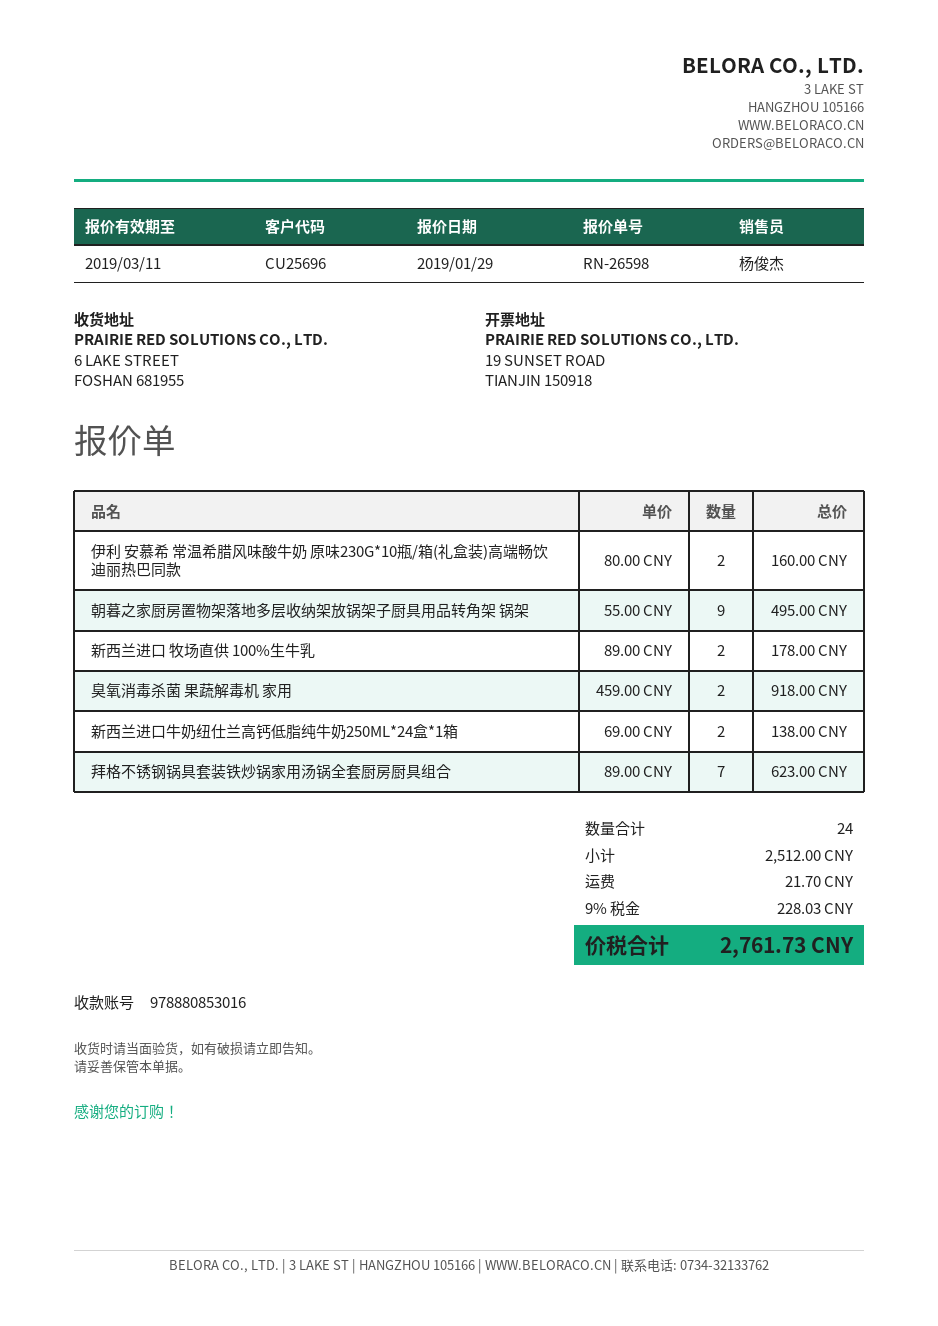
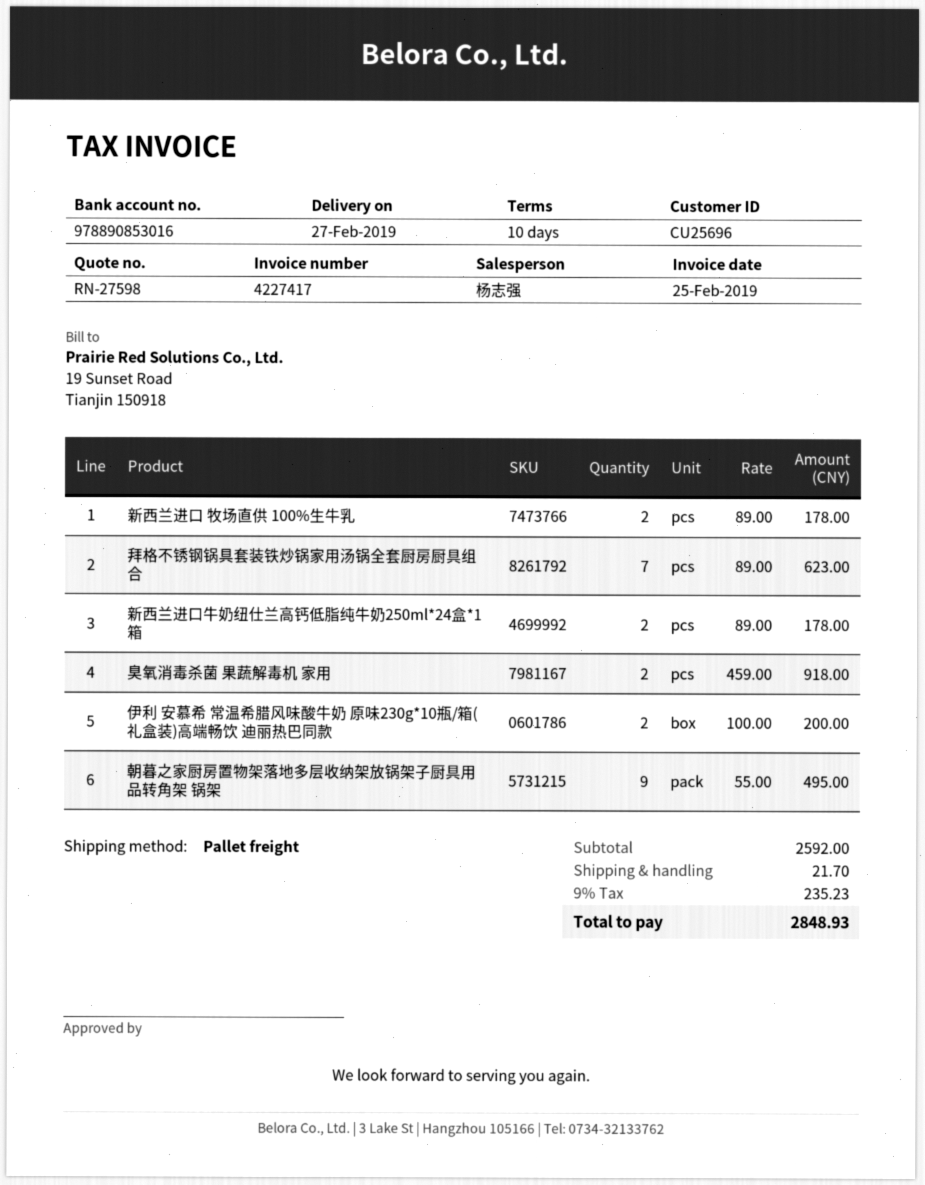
quote number: RN-26598 -> RN-27598
sales rep: 杨俊杰 -> 杨志强
bank account: 978880853016 -> 978890853016
伊利 安慕希 常温希腊风味酸牛奶 原味230G*10瓶/箱(礼盒装)高端畅饮 迪丽热巴同款: 2 x 80.00 = 160.00 -> 2 x 100.00 = 200.00
新西兰进口牛奶纽仕兰高钙低脂纯牛奶250ML*24盒*1箱: 2 x 69.00 = 138.00 -> 2 x 89.00 = 178.00
subtotal: 2512.00 -> 2592.00
tax: 9% = 228.03 -> 9% = 235.23
total: 2761.73 -> 2848.93

